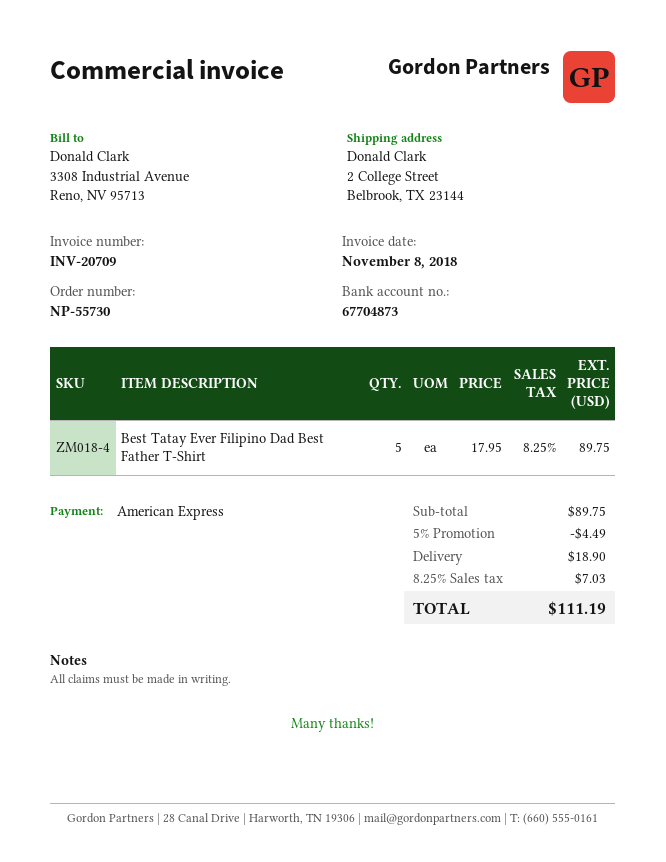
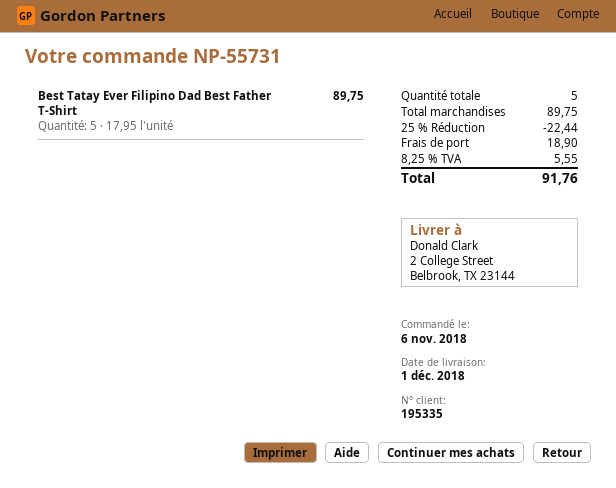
order number: NP-55730 -> NP-55731
discount: 5% = 4.49 -> 25% = 22.44
tax: 8.25% = 7.03 -> 8.25% = 5.55
total: 111.19 -> 91.76

